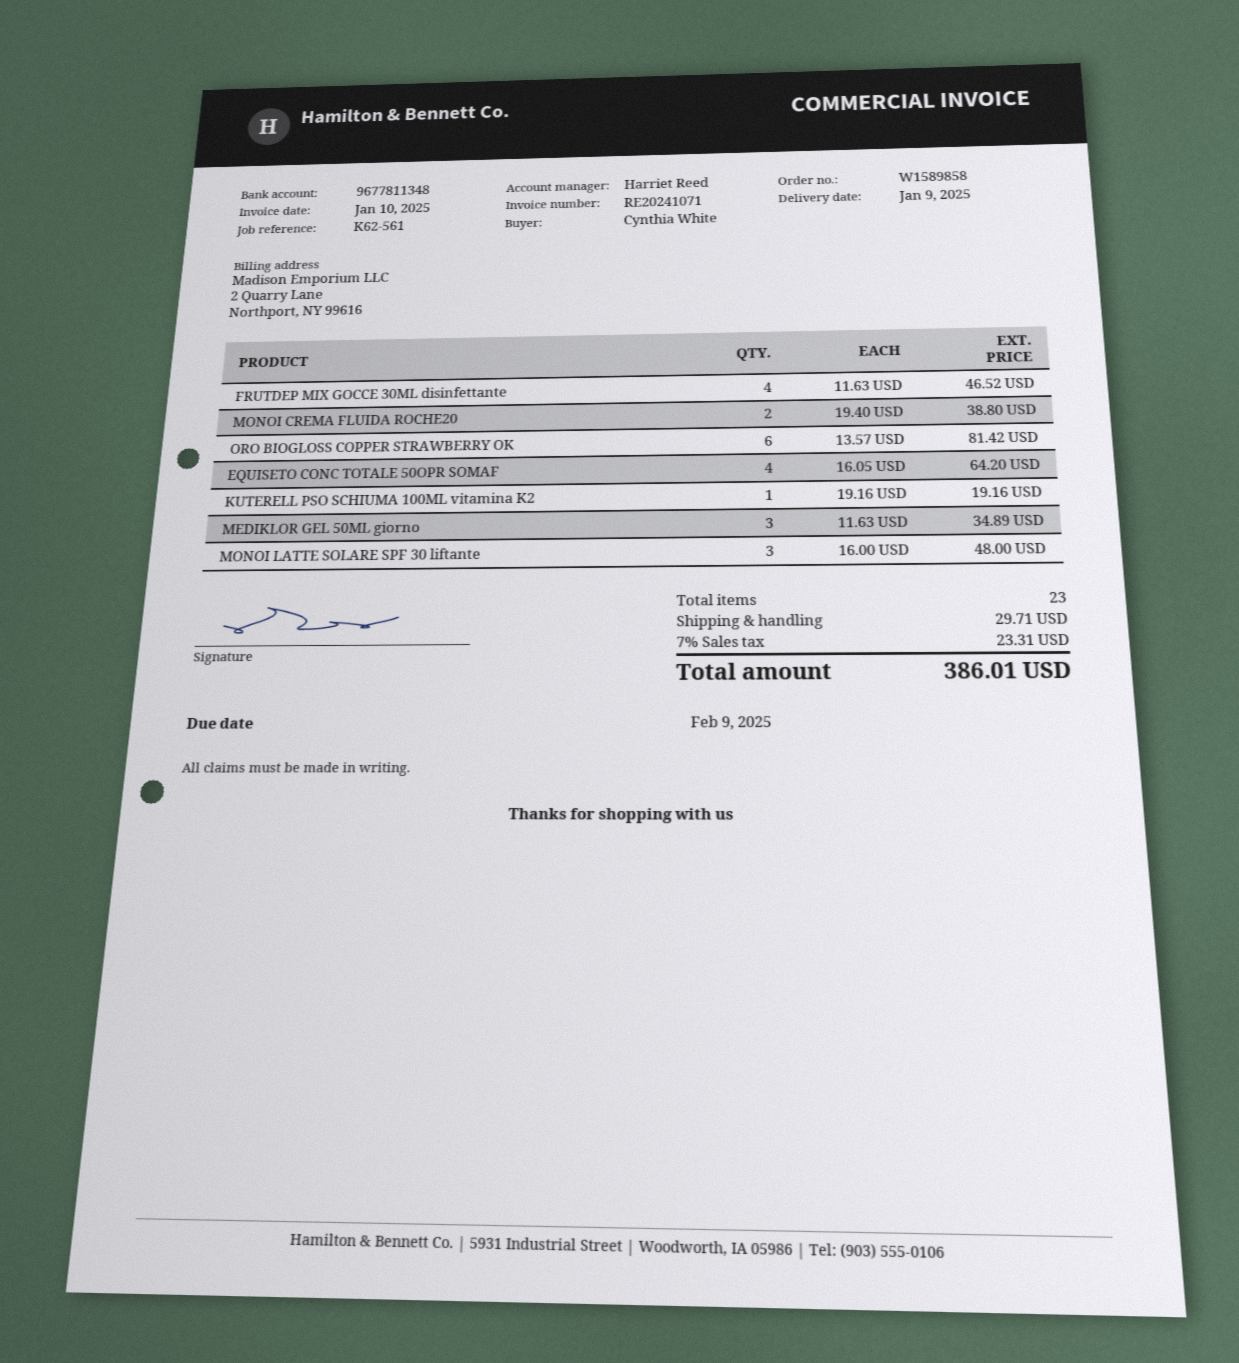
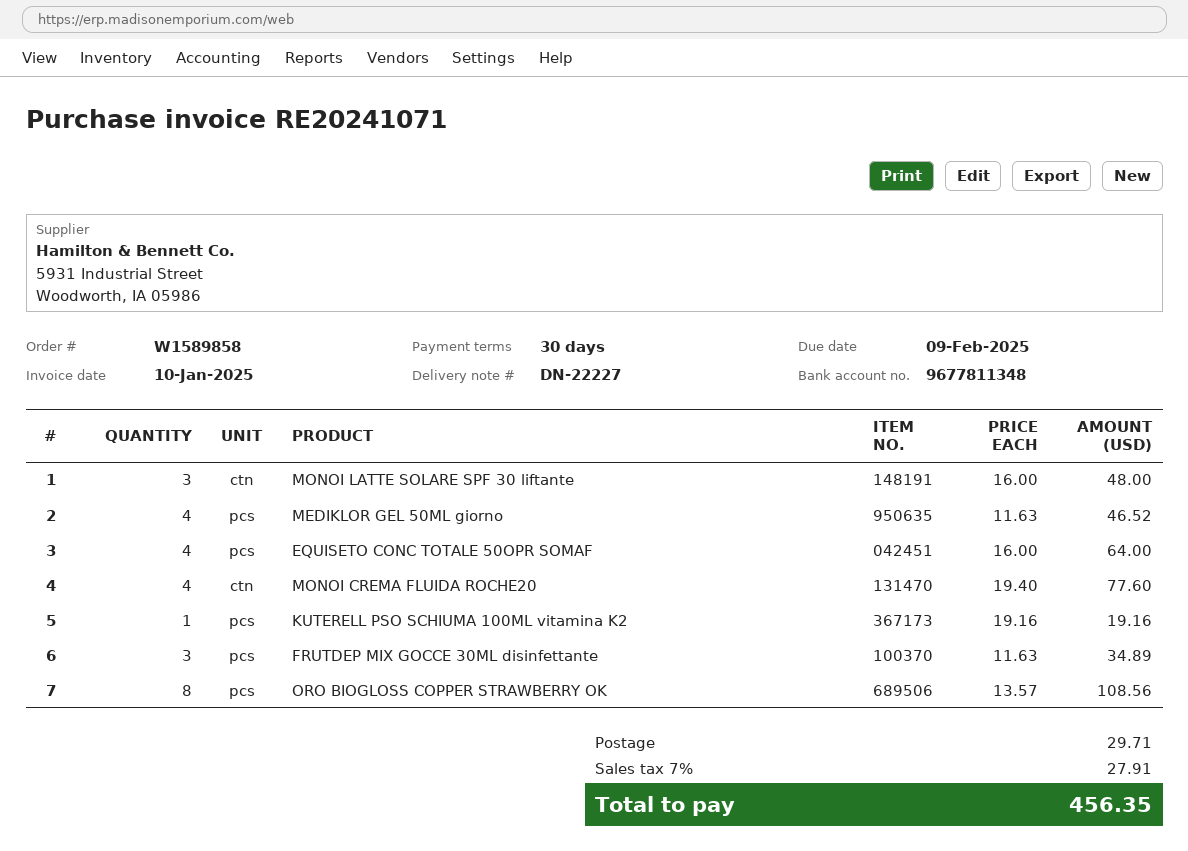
FRUTDEP MIX GOCCE 30ML disinfettante: 4 x 11.63 = 46.52 -> 3 x 11.63 = 34.89
MONOI CREMA FLUIDA ROCHE20: 2 x 19.40 = 38.80 -> 4 x 19.40 = 77.60
ORO BIOGLOSS COPPER STRAWBERRY OK: 6 x 13.57 = 81.42 -> 8 x 13.57 = 108.56
EQUISETO CONC TOTALE 50OPR SOMAF: 4 x 16.05 = 64.20 -> 4 x 16.00 = 64.00
MEDIKLOR GEL 50ML giorno: 3 x 11.63 = 34.89 -> 4 x 11.63 = 46.52
tax: 7% = 23.31 -> 7% = 27.91
total: 386.01 -> 456.35

